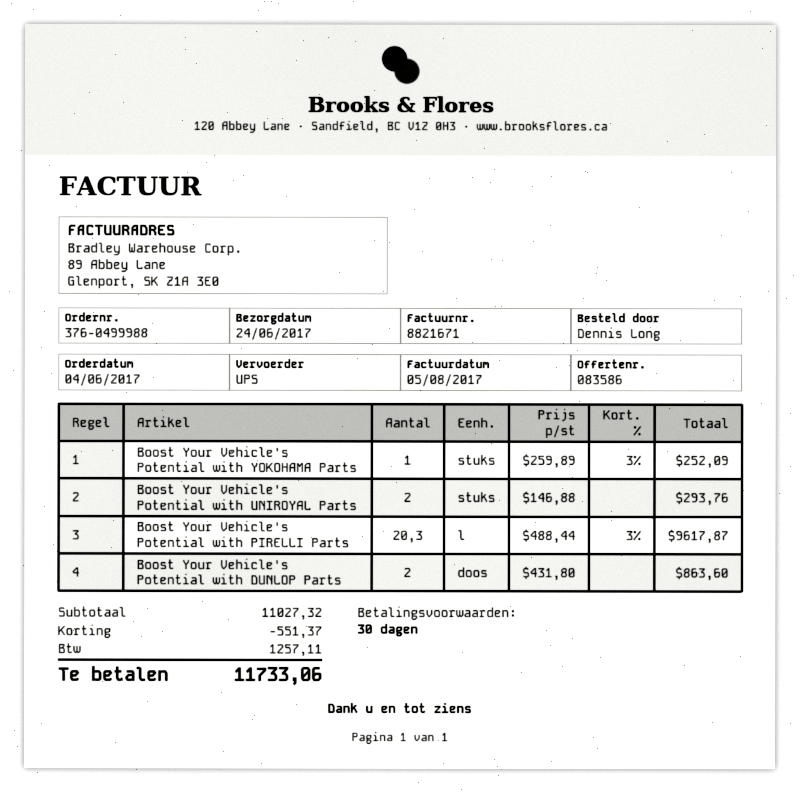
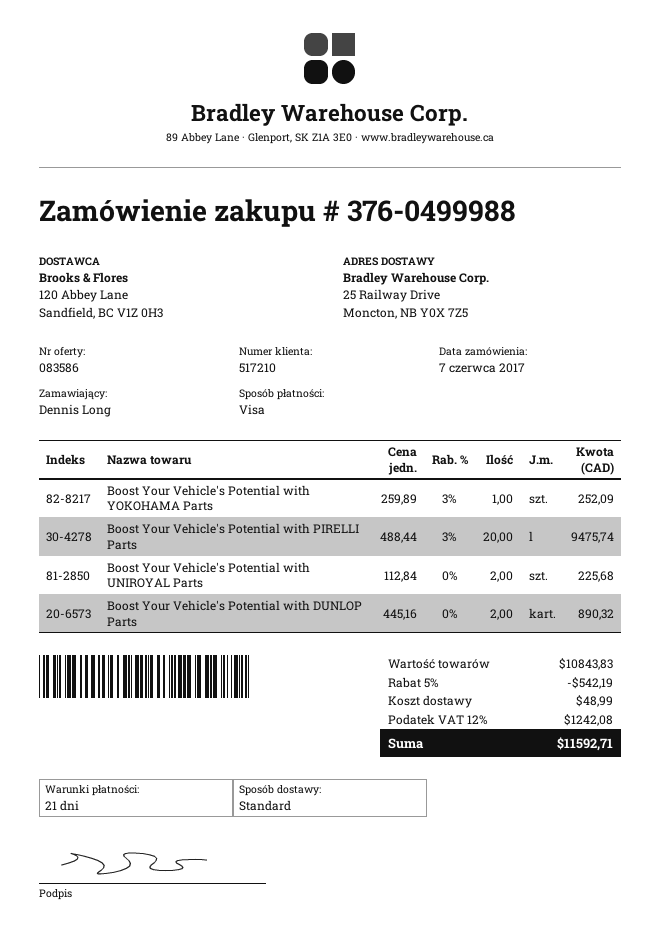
order date: 2017-06-04 -> 2017-06-07
payment terms: 30 days -> 21 days
shipping method: UPS -> standard
Boost Your Vehicle's Potential with UNIROYAL Parts: 2 x 146.88 = 293.76 -> 2 x 112.84 = 225.68
Boost Your Vehicle's Potential with PIRELLI Parts: 20.3 x 488.44 - 3% = 9617.87 -> 20 x 488.44 - 3% = 9475.74
Boost Your Vehicle's Potential with DUNLOP Parts: 2 x 431.80 = 863.60 -> 2 x 445.16 = 890.32
subtotal: 11027.32 -> 10843.83
discount: 551.37 -> 542.19
shipping: none -> 48.99
tax: 1257.11 -> 1242.08
total: 11733.06 -> 11592.71

